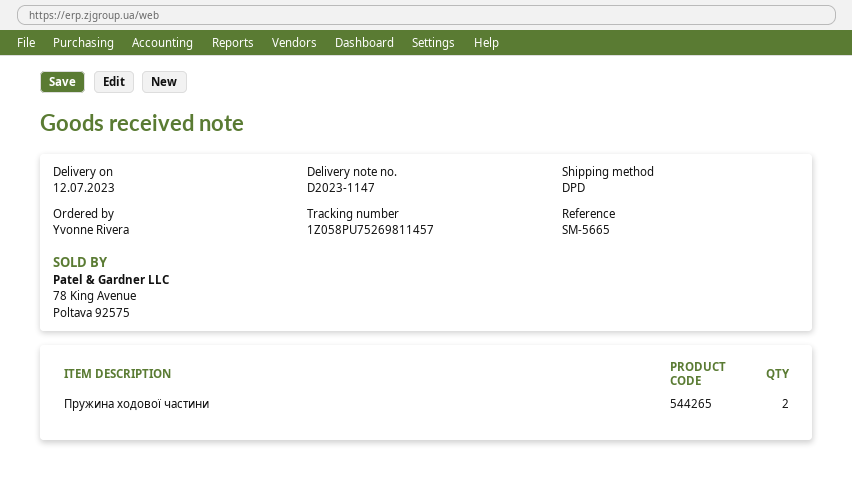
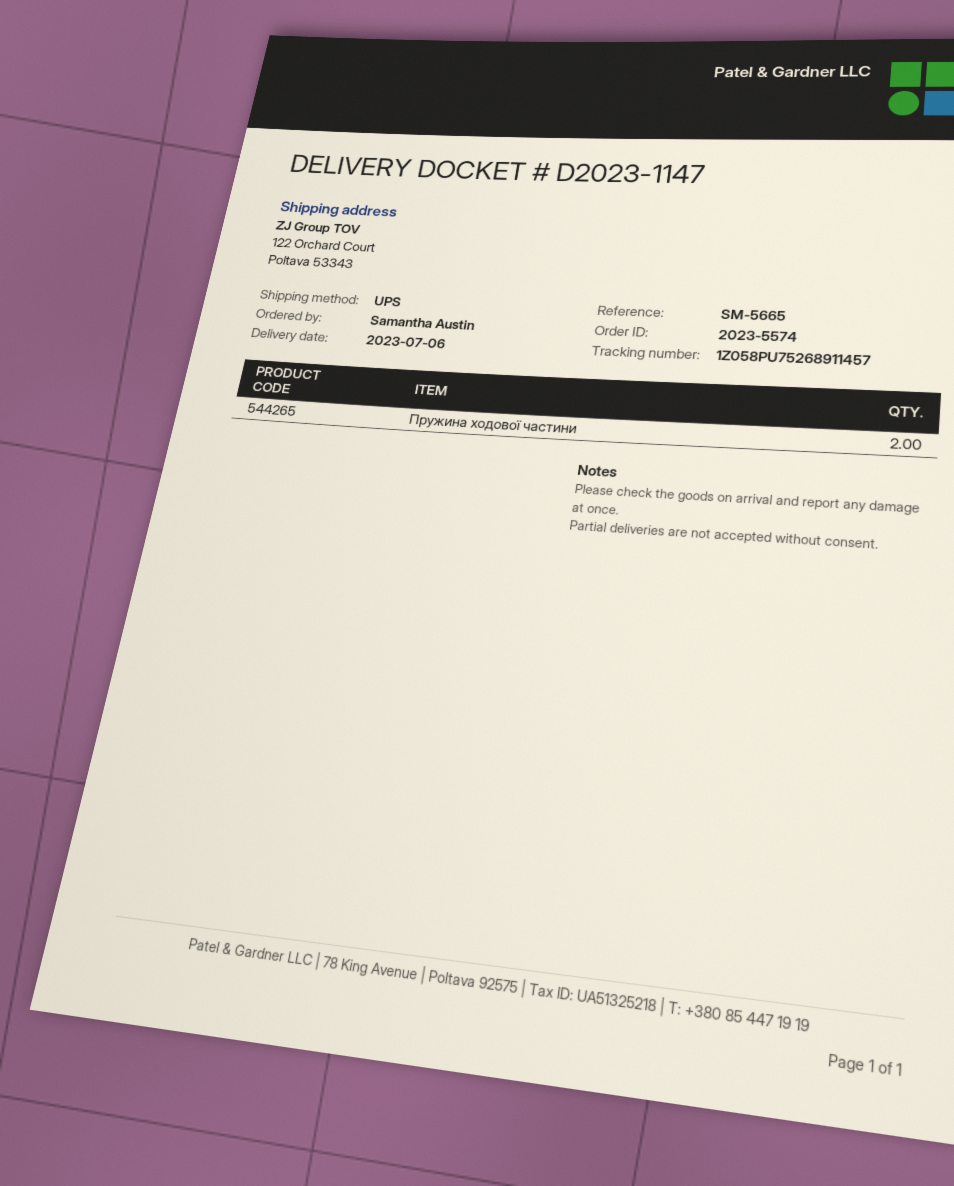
delivery date: 2023-07-12 -> 2023-07-06
ordered by: Yvonne Rivera -> Samantha Austin
shipping method: DPD -> UPS
tracking number: 1Z058PU75269811457 -> 1Z058PU75268911457

